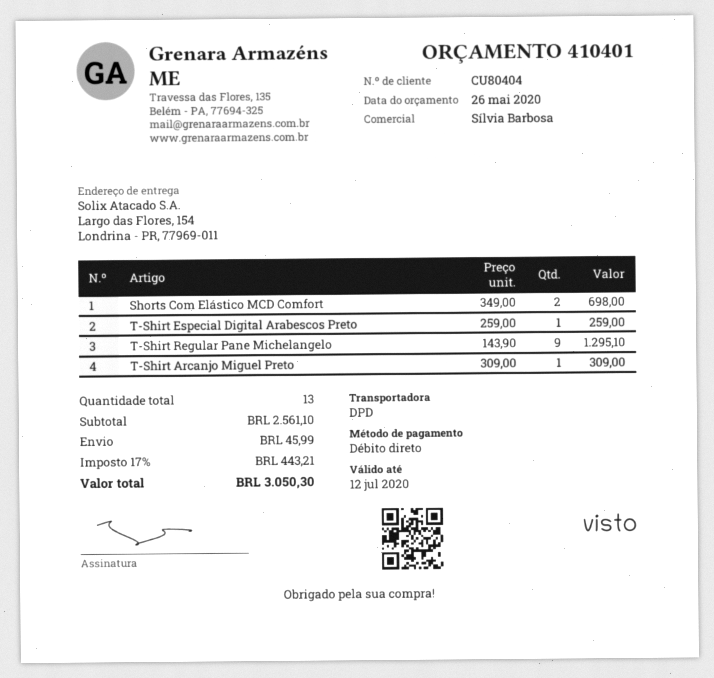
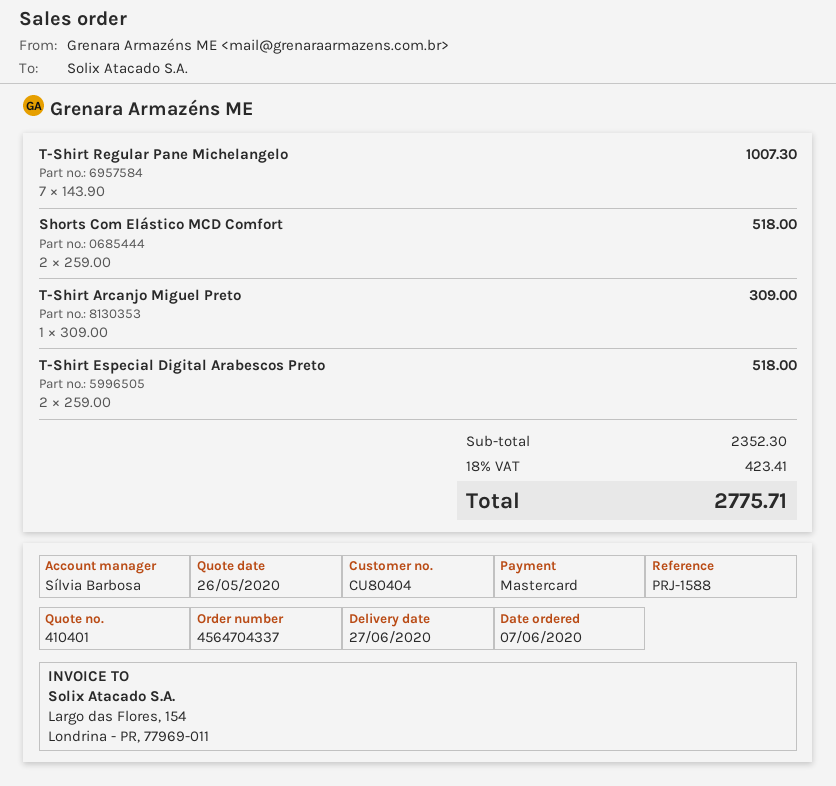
payment method: direct debit -> Mastercard
Shorts Com Elástico MCD Comfort: 2 x 349.00 = 698.00 -> 2 x 259.00 = 518.00
T-Shirt Especial Digital Arabescos Preto: 1 x 259.00 = 259.00 -> 2 x 259.00 = 518.00
T-Shirt Regular Pane Michelangelo: 9 x 143.90 = 1295.10 -> 7 x 143.90 = 1007.30
subtotal: 2561.10 -> 2352.30
shipping: 45.99 -> none
tax: 17% = 443.21 -> 18% = 423.41
total: 3050.30 -> 2775.71

